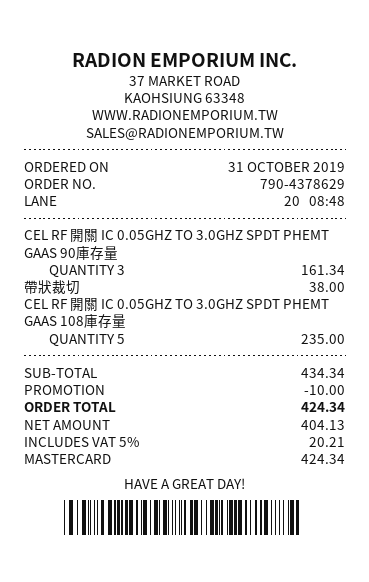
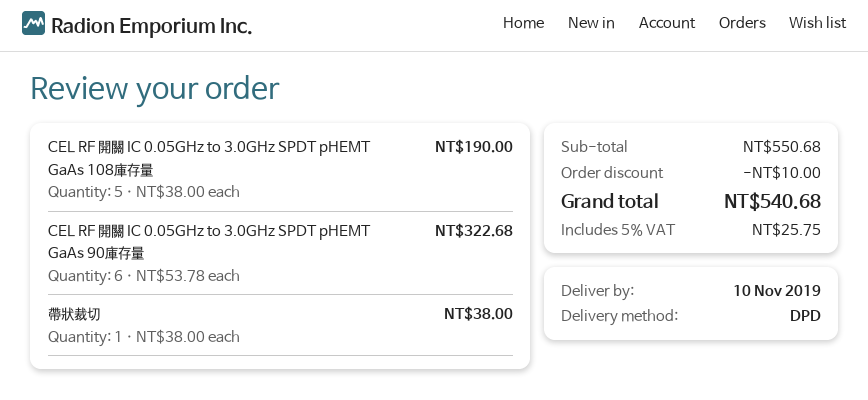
CEL RF 開關 IC 0.05GHZ TO 3.0GHZ SPDT PHEMT GAAS 90庫存量: 3 for 161.34 -> 6 for 322.68
CEL RF 開關 IC 0.05GHZ TO 3.0GHZ SPDT PHEMT GAAS 108庫存量: 5 for 235.00 -> 5 for 190.00
subtotal: 434.34 -> 550.68
tax: 5% = 20.21 -> 5% = 25.75
total: 424.34 -> 540.68

